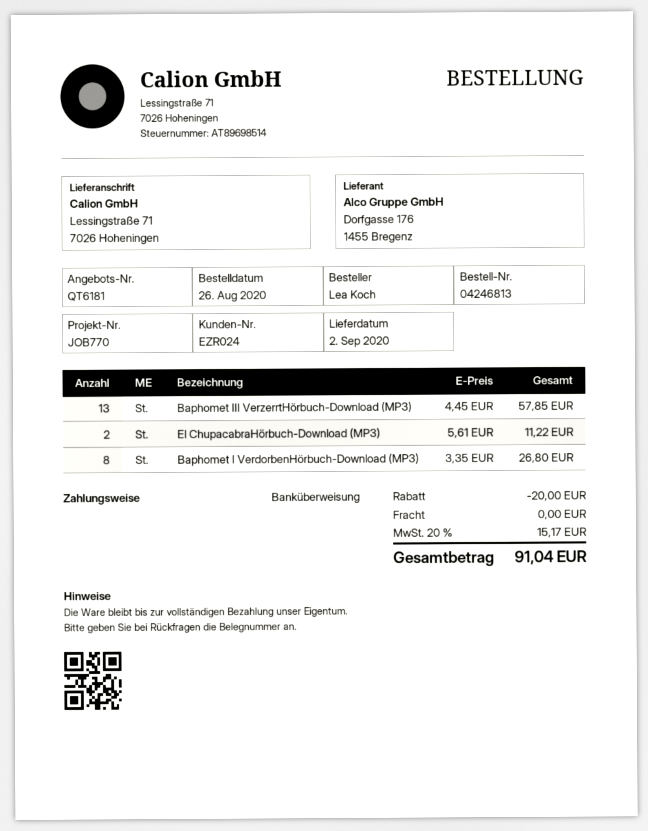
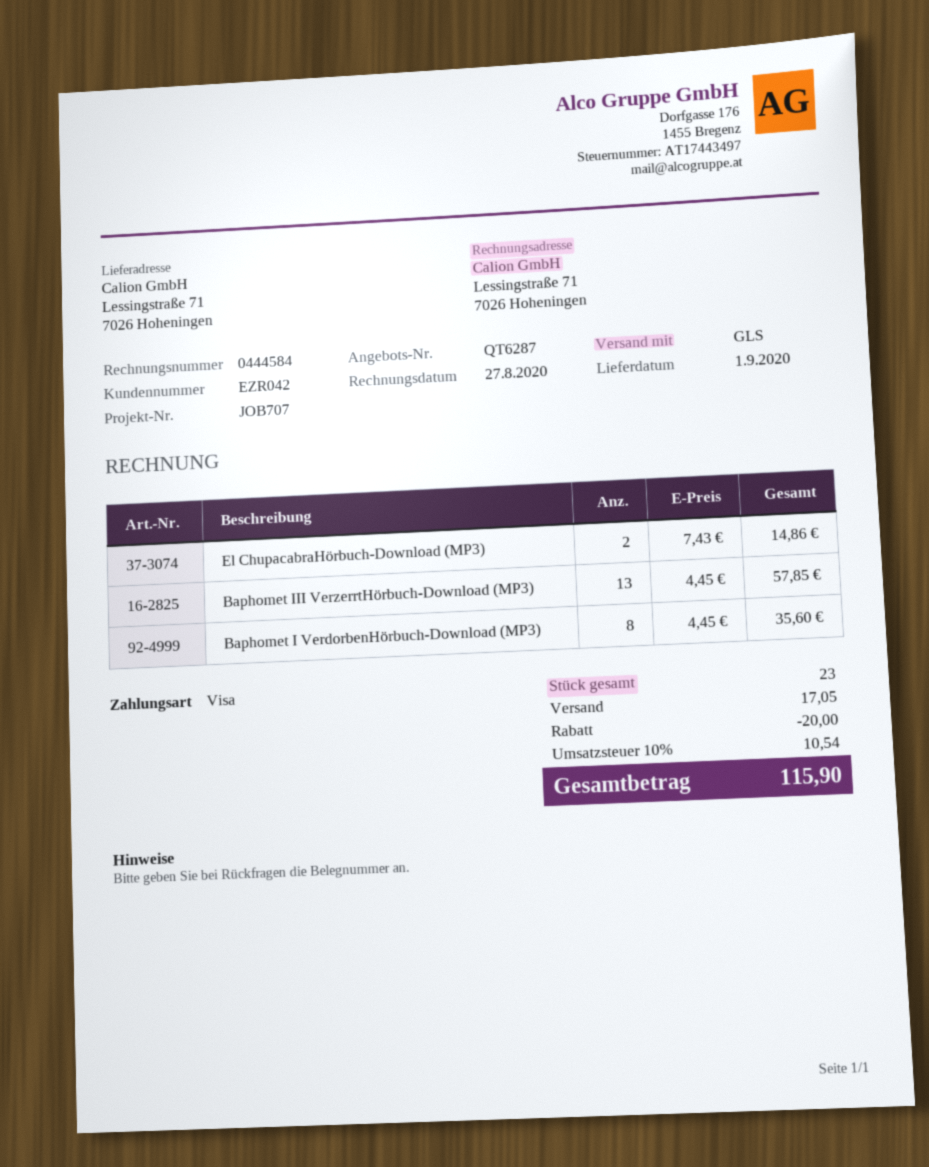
quote number: QT6181 -> QT6287
delivery date: 2020-09-02 -> 2020-09-01
customer number: EZR024 -> EZR042
reference: JOB770 -> JOB707
payment method: bank transfer -> Visa
El ChupacabraHörbuch-Download (MP3): 2 x 5.61 = 11.22 -> 2 x 7.43 = 14.86
Baphomet I VerdorbenHörbuch-Download (MP3): 8 x 3.35 = 26.80 -> 8 x 4.45 = 35.60
shipping: 0.00 -> 17.05
tax: 20% = 15.17 -> 10% = 10.54
total: 91.04 -> 115.90

